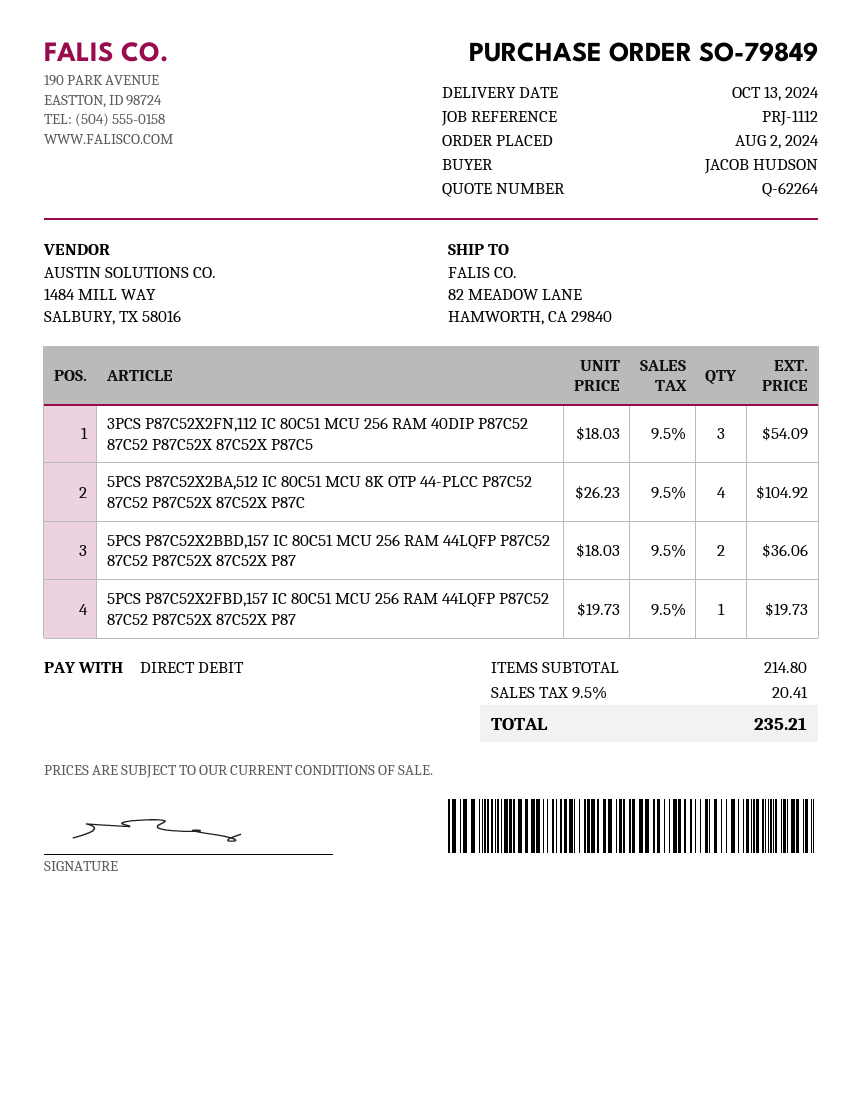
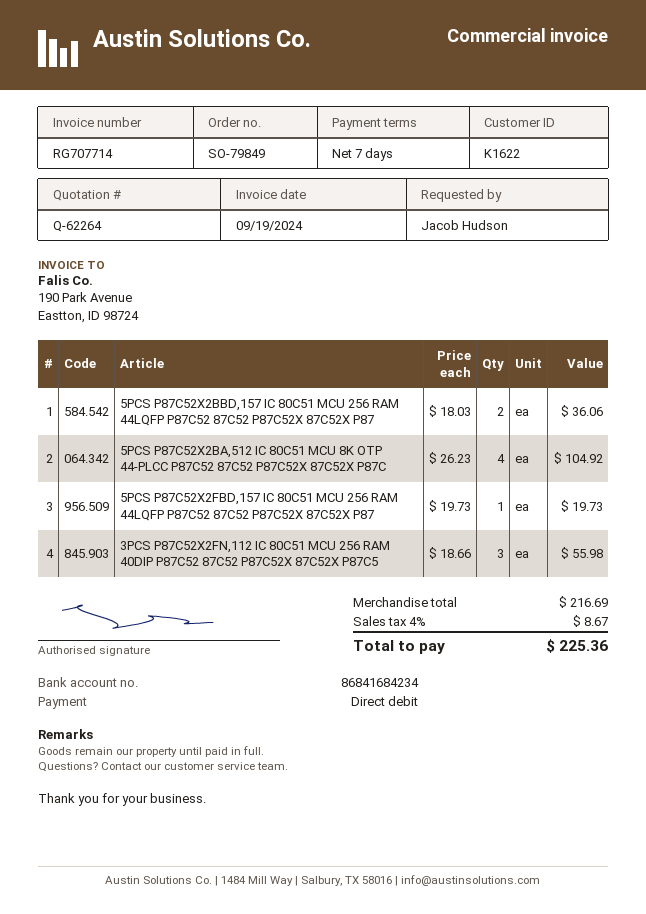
3PCS P87C52X2FN,112 IC 80C51 MCU 256 RAM 40DIP P87C52 87C52 P87C52X 87C52X P87C5: 3 x 18.03 = 54.09 -> 3 x 18.66 = 55.98
subtotal: 214.80 -> 216.69
tax: 9.5% = 20.41 -> 4% = 8.67
total: 235.21 -> 225.36

